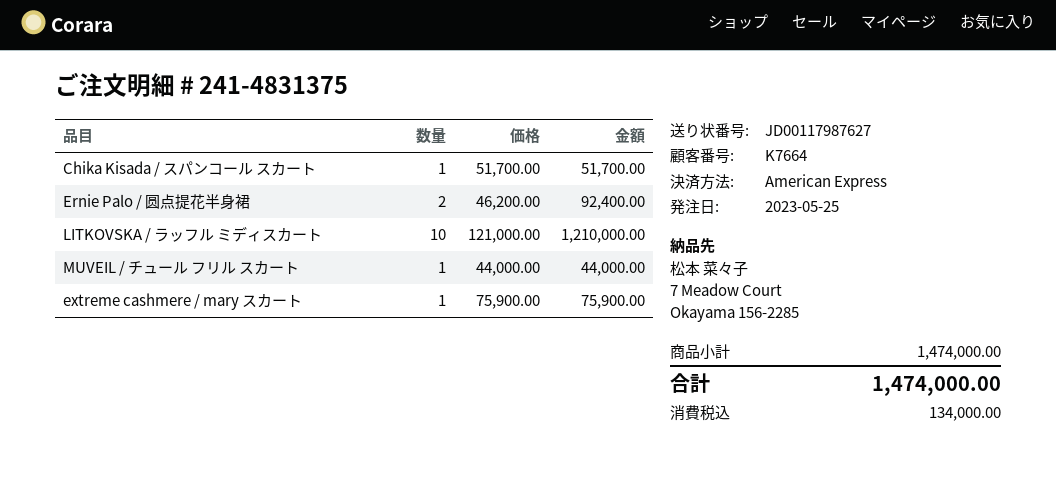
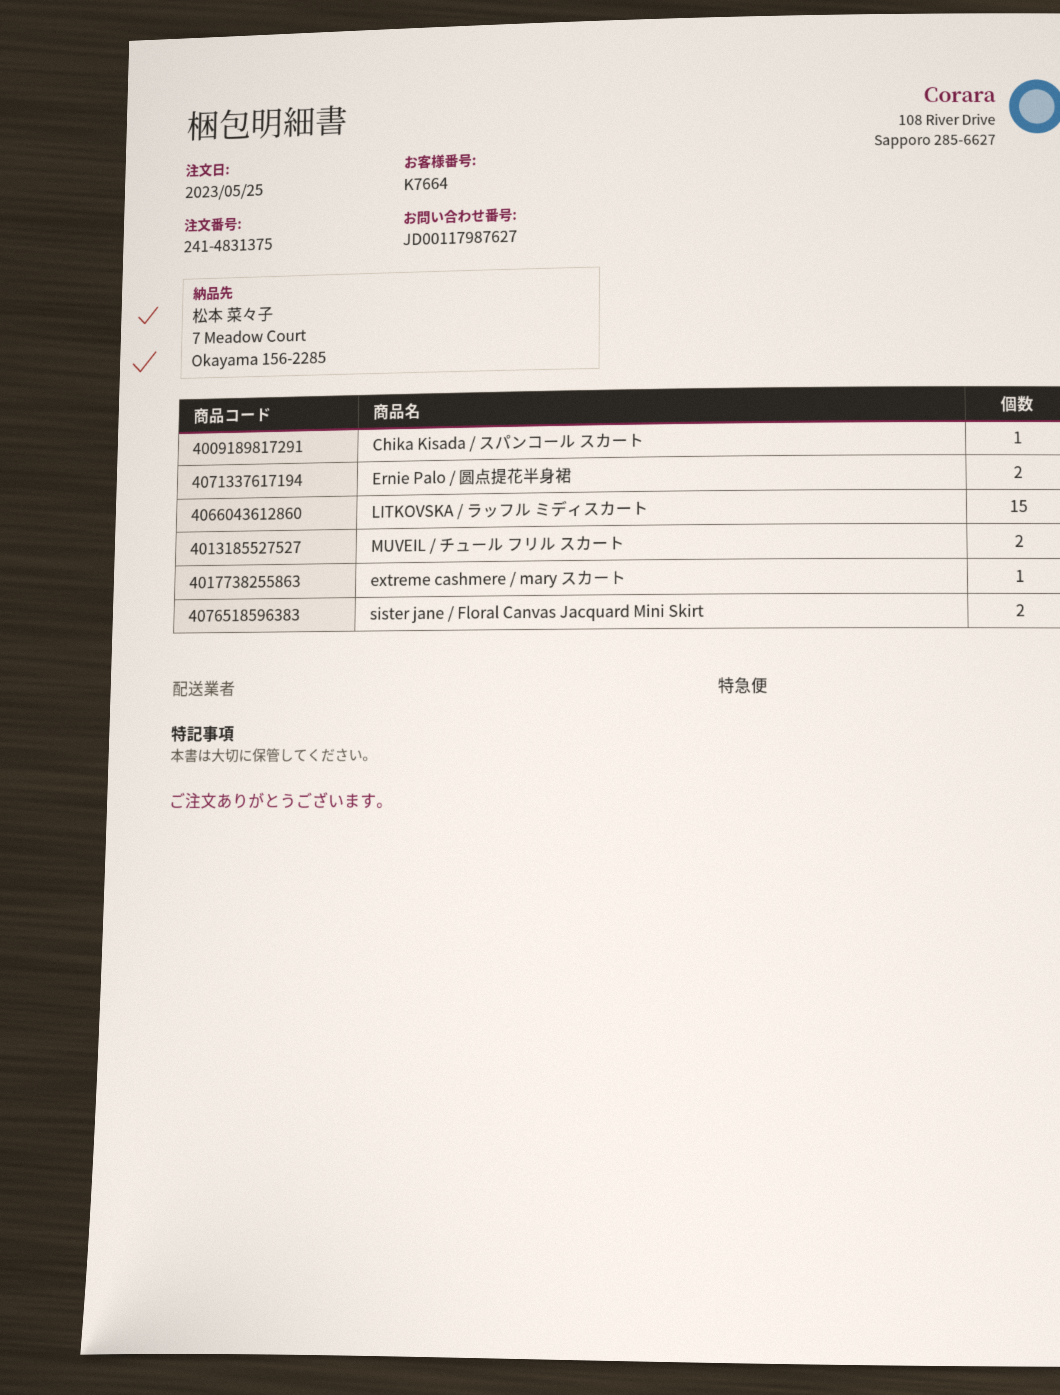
LITKOVSKA / ラッフル ミディスカート: 10 -> 15
MUVEIL / チュール フリル スカート: 1 -> 2
sister jane / Floral Canvas Jacquard Mini Skirt: none -> 2

